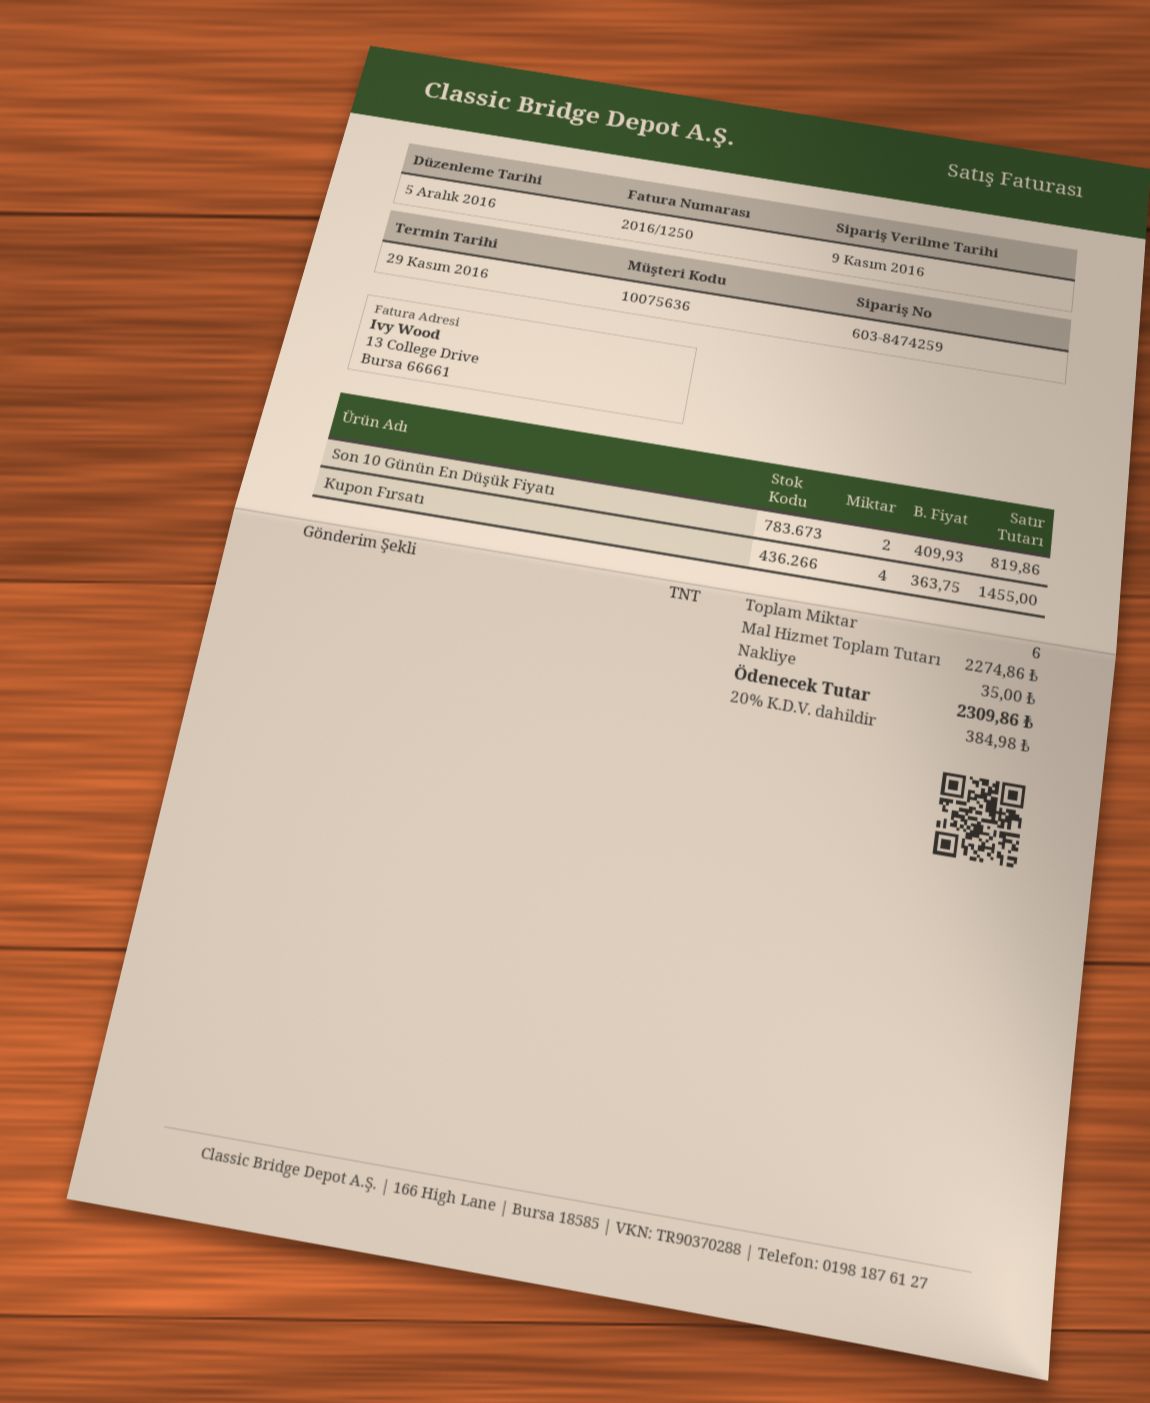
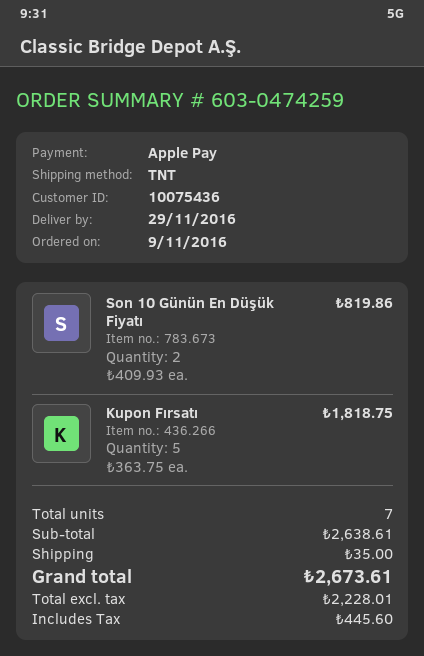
order number: 603-8474259 -> 603-0474259
customer number: 10075636 -> 10075436
Kupon Fırsatı: 4 x 363.75 = 1455.00 -> 5 x 363.75 = 1818.75
total quantity: 6 -> 7
subtotal: 2274.86 -> 2638.61
tax: 384.98 -> 445.60
total: 2309.86 -> 2673.61

